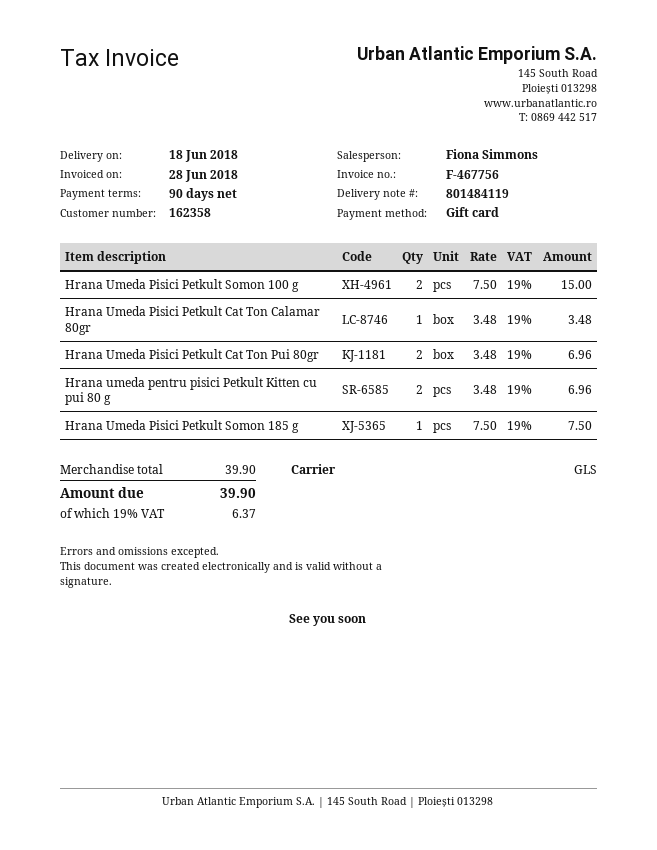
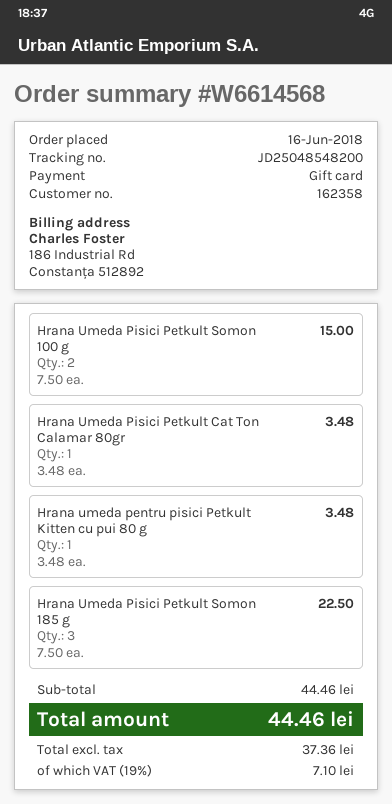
Hrana Umeda Pisici Petkult Cat Ton Pui 80gr: 2 x 3.48 = 6.96 -> none
Hrana umeda pentru pisici Petkult Kitten cu pui 80 g: 2 x 3.48 = 6.96 -> 1 x 3.48 = 3.48
Hrana Umeda Pisici Petkult Somon 185 g: 1 x 7.50 = 7.50 -> 3 x 7.50 = 22.50
subtotal: 39.90 -> 44.46
tax: 19% = 6.37 -> 19% = 7.10
total: 39.90 -> 44.46

